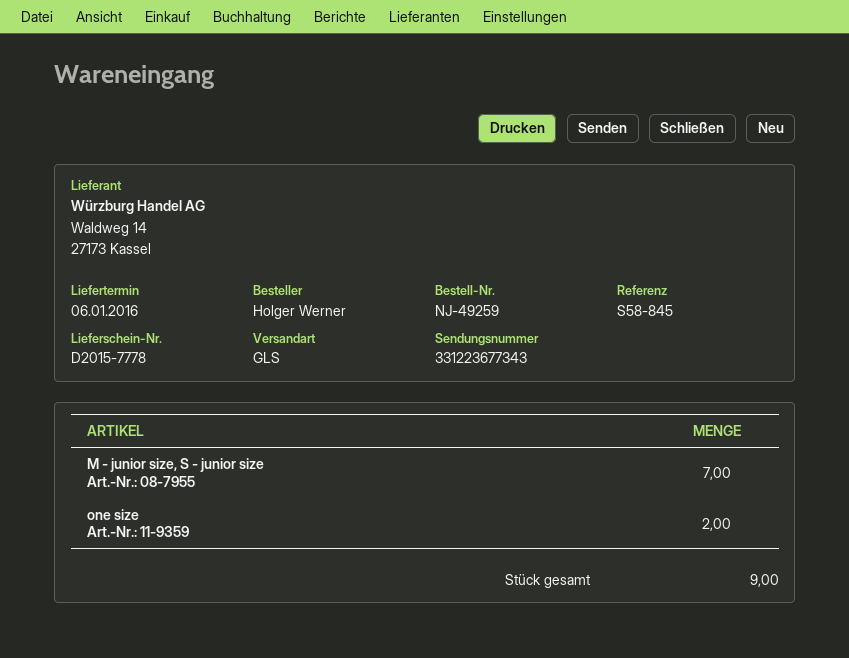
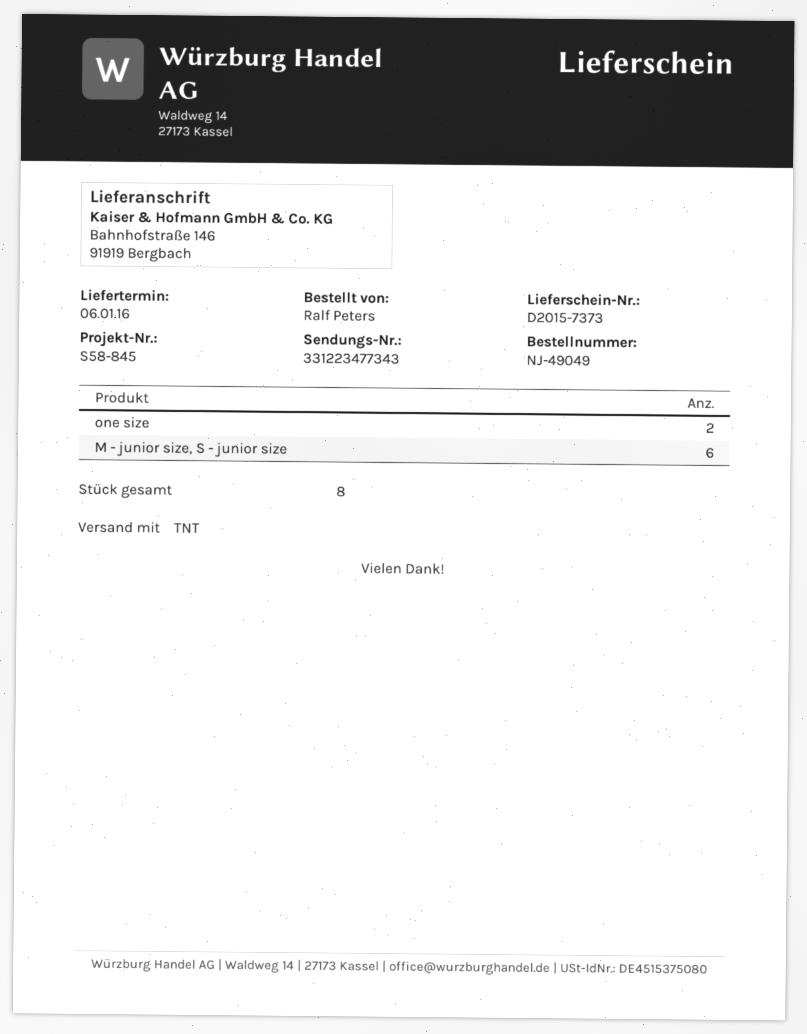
order number: NJ-49259 -> NJ-49049
delivery note number: D2015-7778 -> D2015-7373
ordered by: Holger Werner -> Ralf Peters
shipping method: GLS -> TNT
tracking number: 331223677343 -> 331223477343
M - junior size, S - junior size: 7 -> 6
total quantity: 9 -> 8

